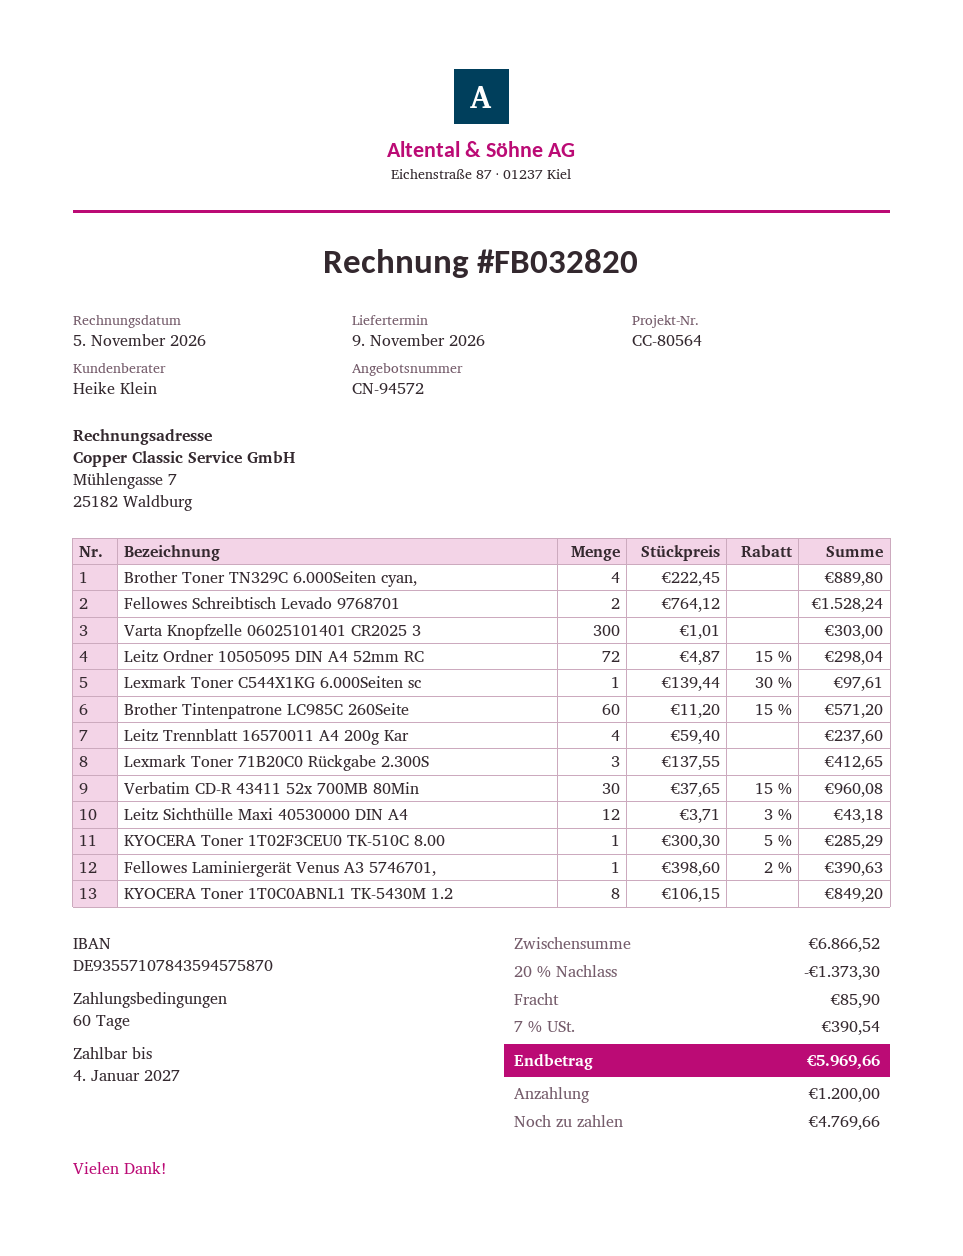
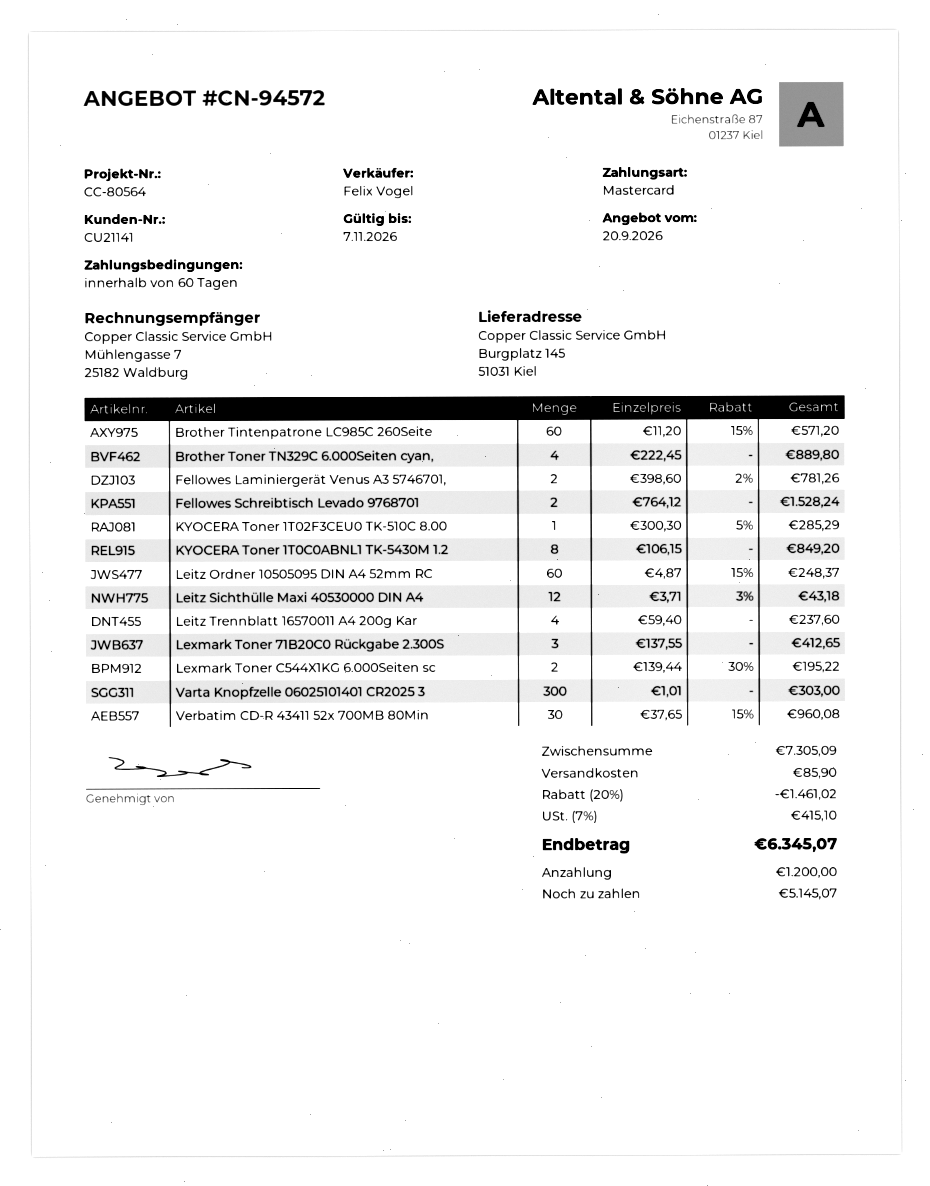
sales rep: Heike Klein -> Felix Vogel
Leitz Ordner 10505095 DIN A4 52mm RC: 72 x 4.87 - 15% = 298.04 -> 60 x 4.87 - 15% = 248.37
Lexmark Toner C544X1KG 6.000Seiten sc: 1 x 139.44 - 30% = 97.61 -> 2 x 139.44 - 30% = 195.22
Fellowes Laminiergerät Venus A3 5746701,: 1 x 398.60 - 2% = 390.63 -> 2 x 398.60 - 2% = 781.26
subtotal: 6866.52 -> 7305.09
discount: 20% = 1373.30 -> 20% = 1461.02
tax: 7% = 390.54 -> 7% = 415.10
total: 5969.66 -> 6345.07
balance: 4769.66 -> 5145.07

